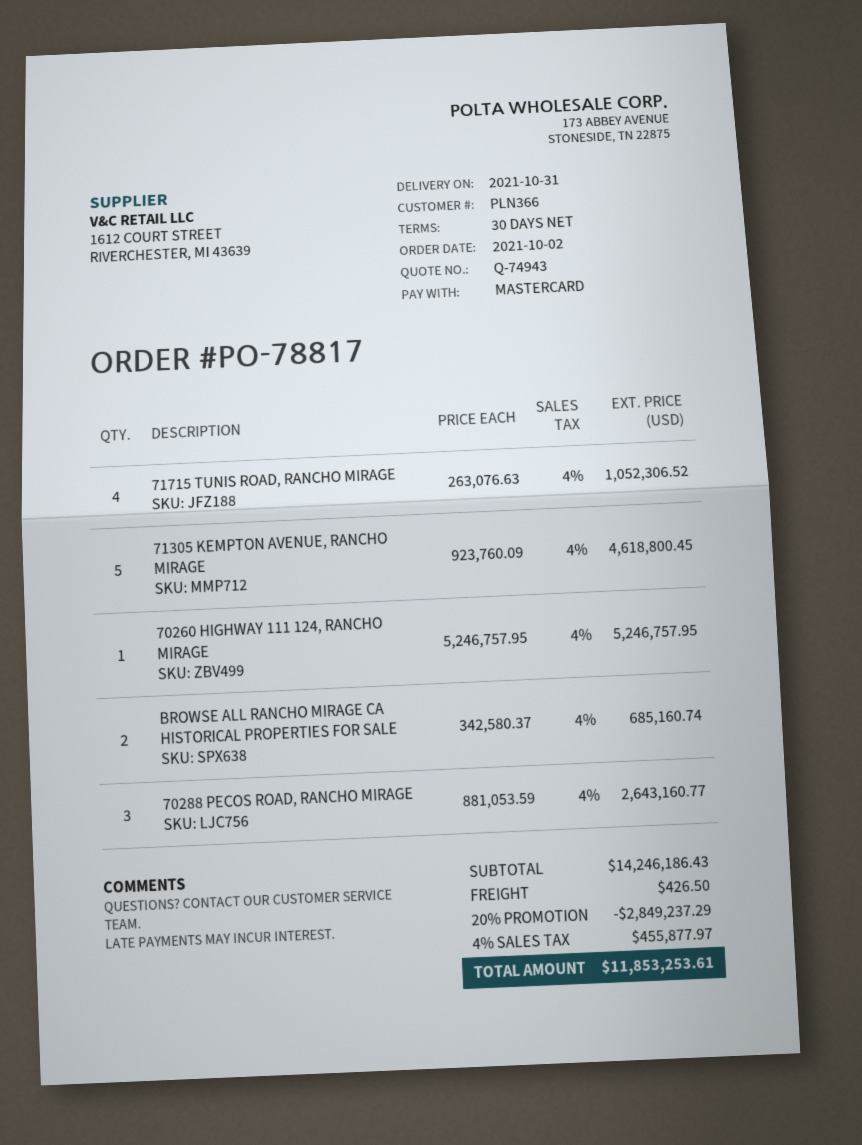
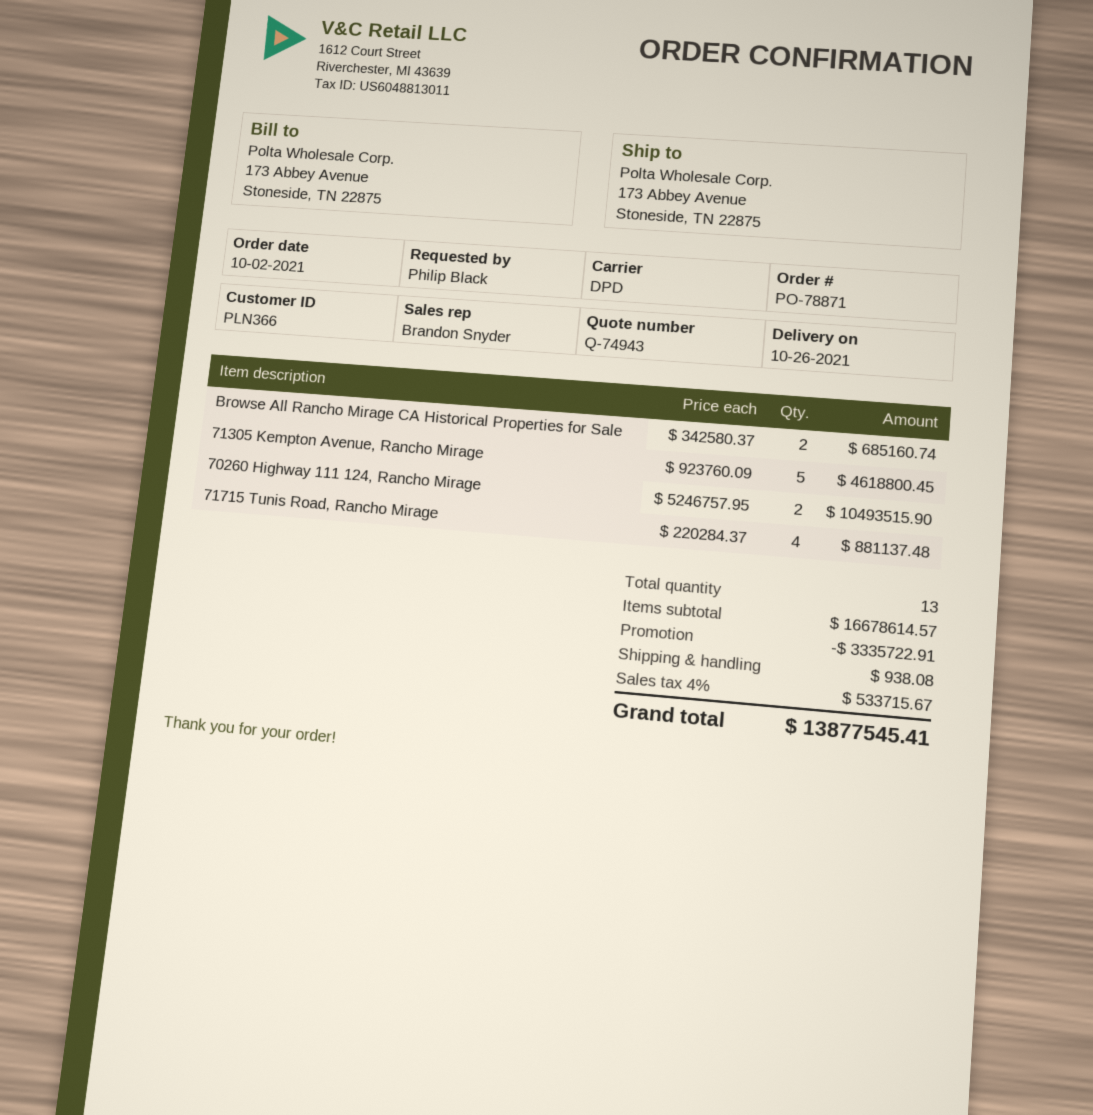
order number: PO-78817 -> PO-78871
delivery date: 2021-10-31 -> 2021-10-26
71715 TUNIS ROAD, RANCHO MIRAGE: 4 x 263076.63 = 1052306.52 -> 4 x 220284.37 = 881137.48
70260 HIGHWAY 111 124, RANCHO MIRAGE: 1 x 5246757.95 = 5246757.95 -> 2 x 5246757.95 = 10493515.90
70288 PECOS ROAD, RANCHO MIRAGE: 3 x 881053.59 = 2643160.77 -> none
subtotal: 14246186.43 -> 16678614.57
discount: 2849237.29 -> 3335722.91
shipping: 426.50 -> 938.08
tax: 4% = 455877.97 -> 4% = 533715.67
total: 11853253.61 -> 13877545.41

